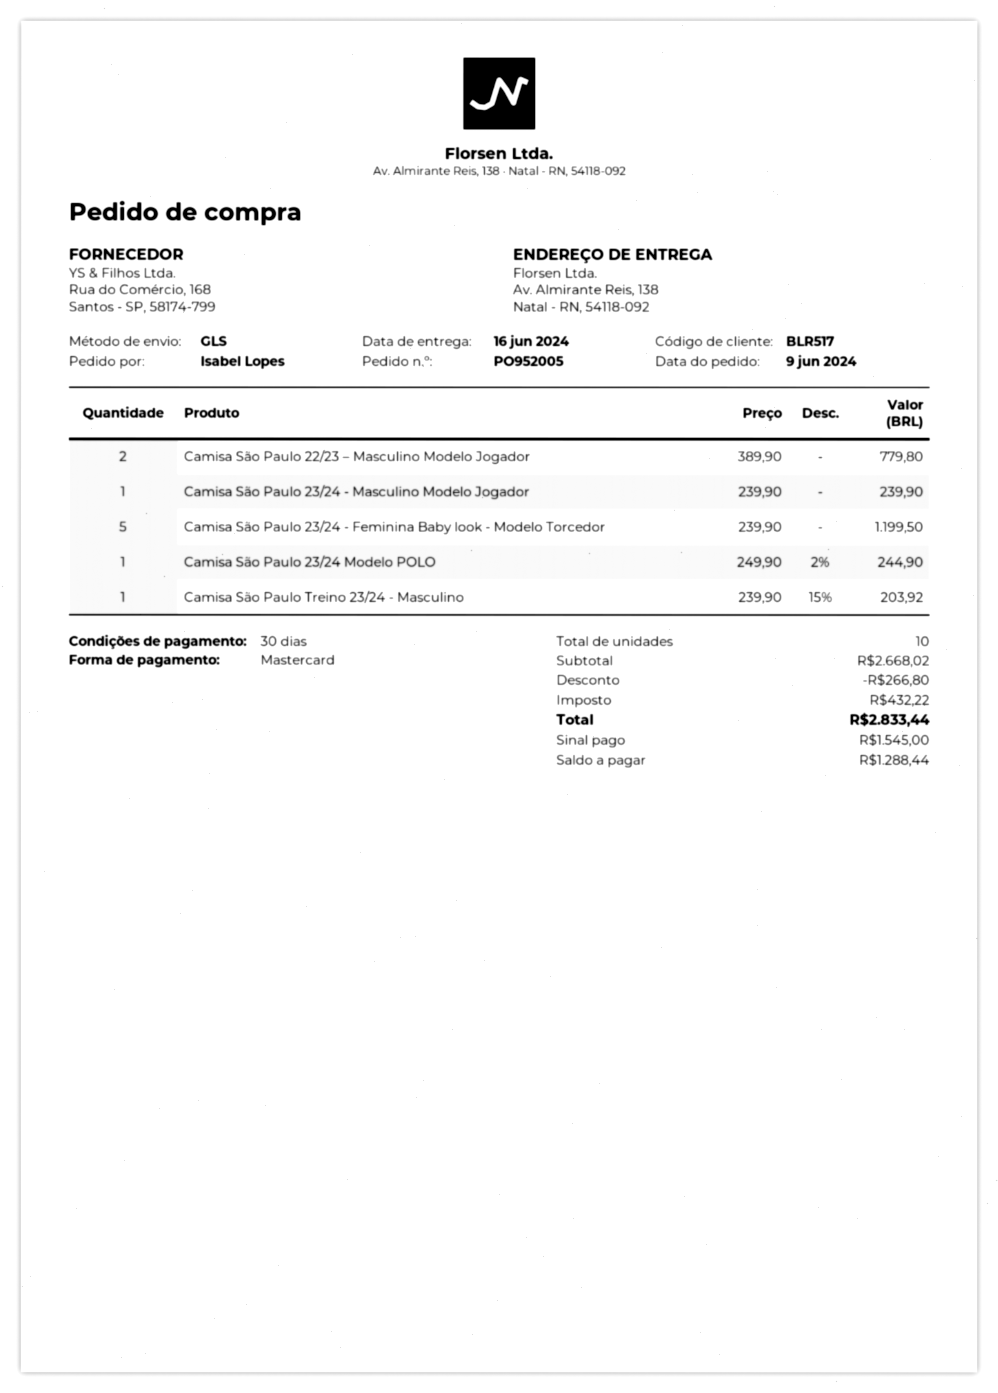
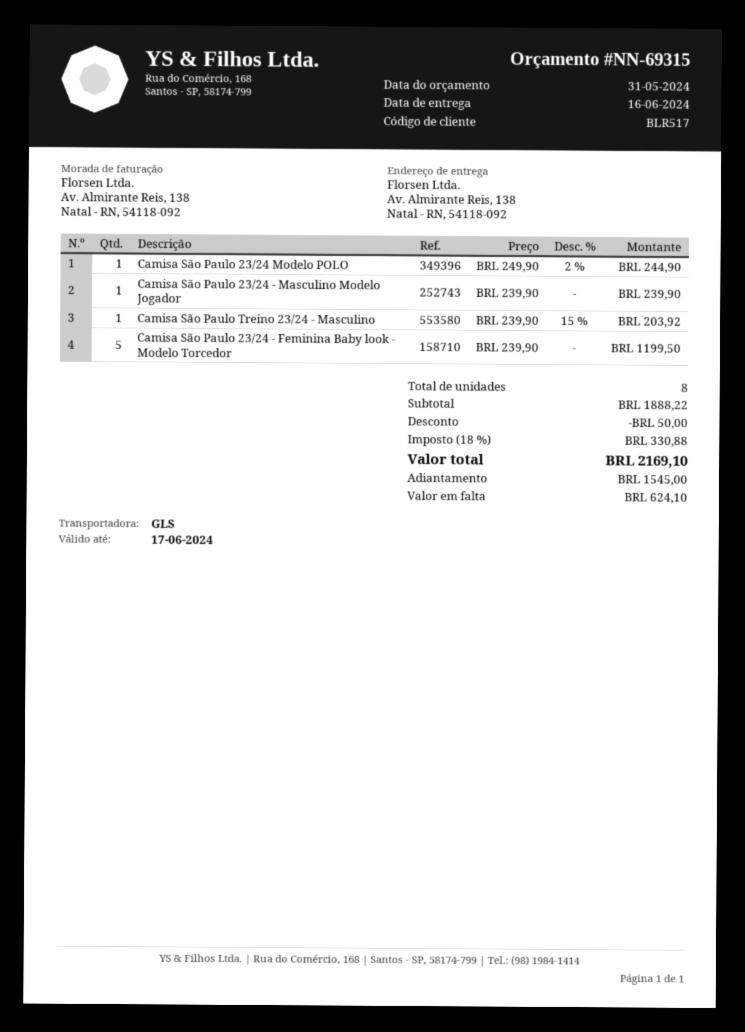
Camisa São Paulo 22/23 – Masculino Modelo Jogador: 2 x 389.90 = 779.80 -> none
total quantity: 10 -> 8
subtotal: 2668.02 -> 1888.22
discount: 266.80 -> 50.00
tax: 432.22 -> 330.88
total: 2833.44 -> 2169.10
balance: 1288.44 -> 624.10

